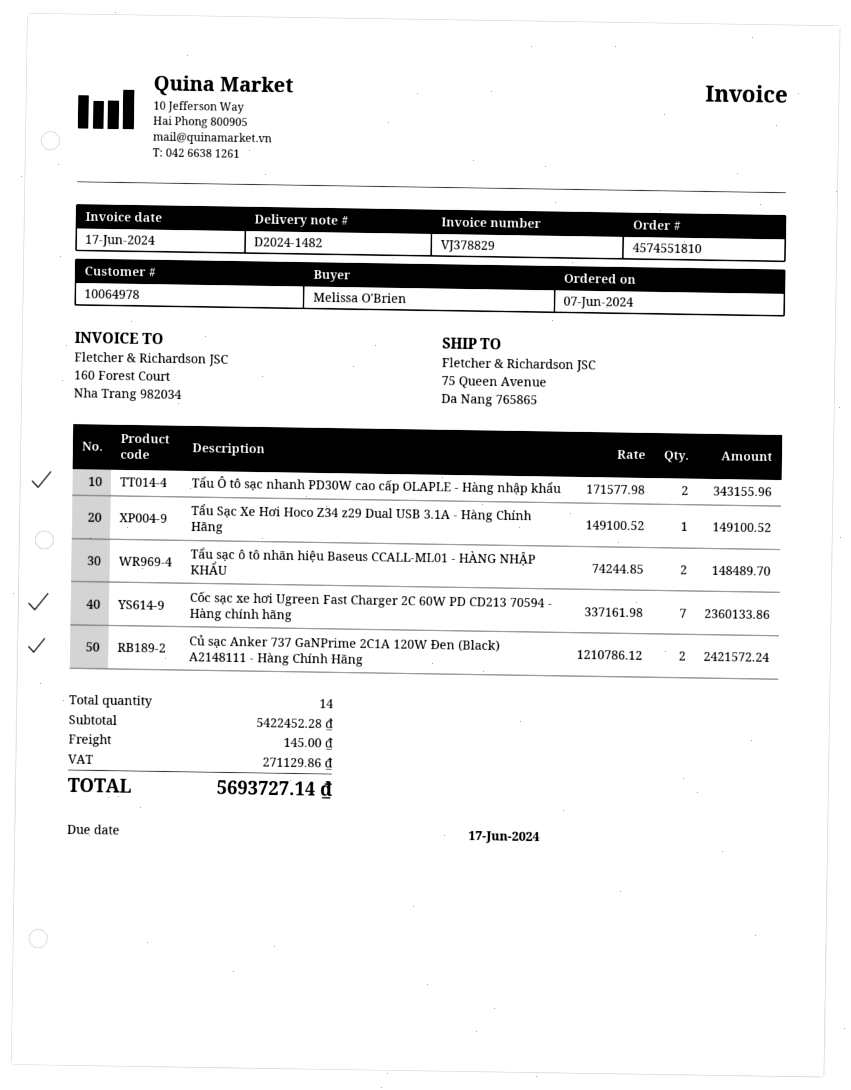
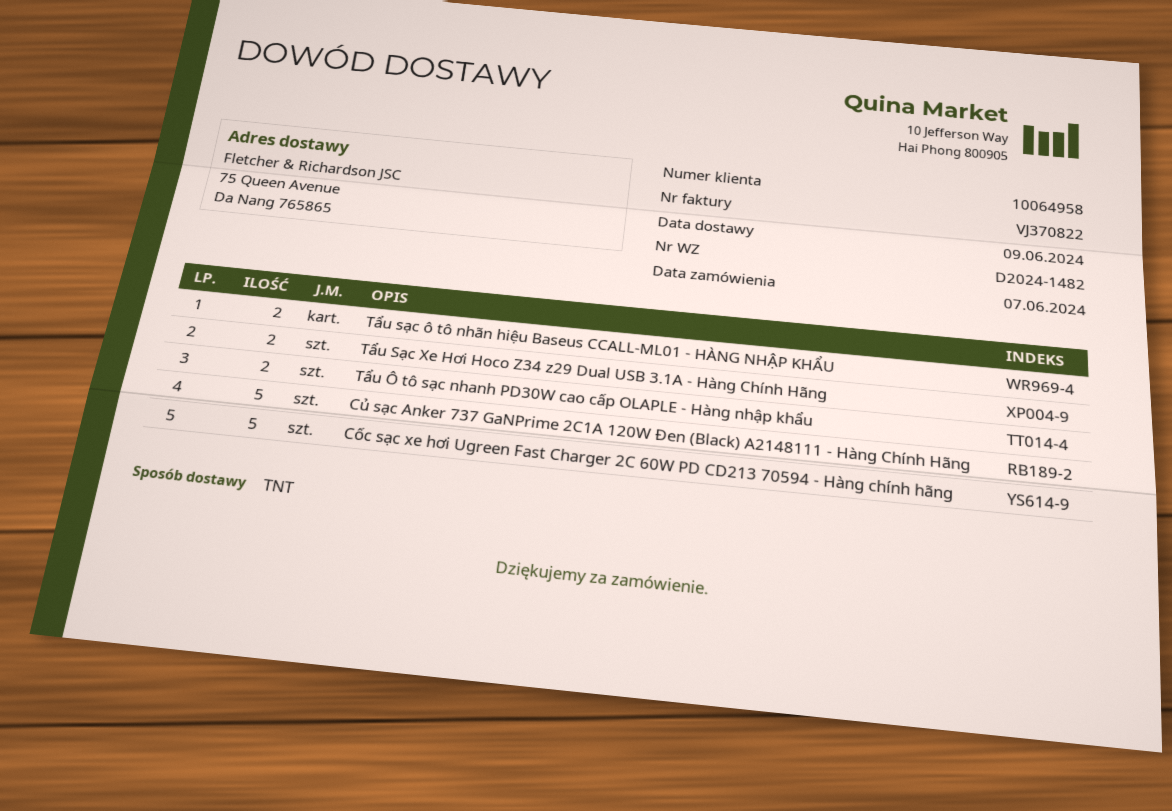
invoice number: VJ378829 -> VJ370822
customer number: 10064978 -> 10064958
Tẩu Sạc Xe Hơi Hoco Z34 z29 Dual USB 3.1A - Hàng Chính Hãng: 1 -> 2
Cốc sạc xe hơi Ugreen Fast Charger 2C 60W PD CD213 70594 - Hàng chính hãng: 7 -> 5
Củ sạc Anker 737 GaNPrime 2C1A 120W Đen (Black) A2148111 - Hàng Chính Hãng: 2 -> 5

